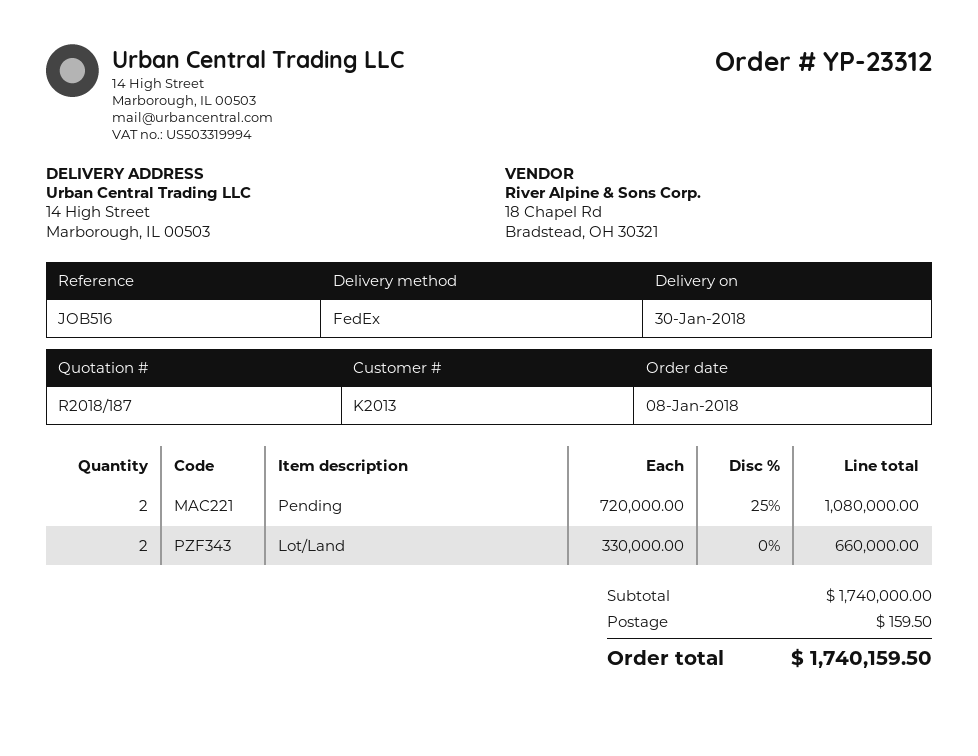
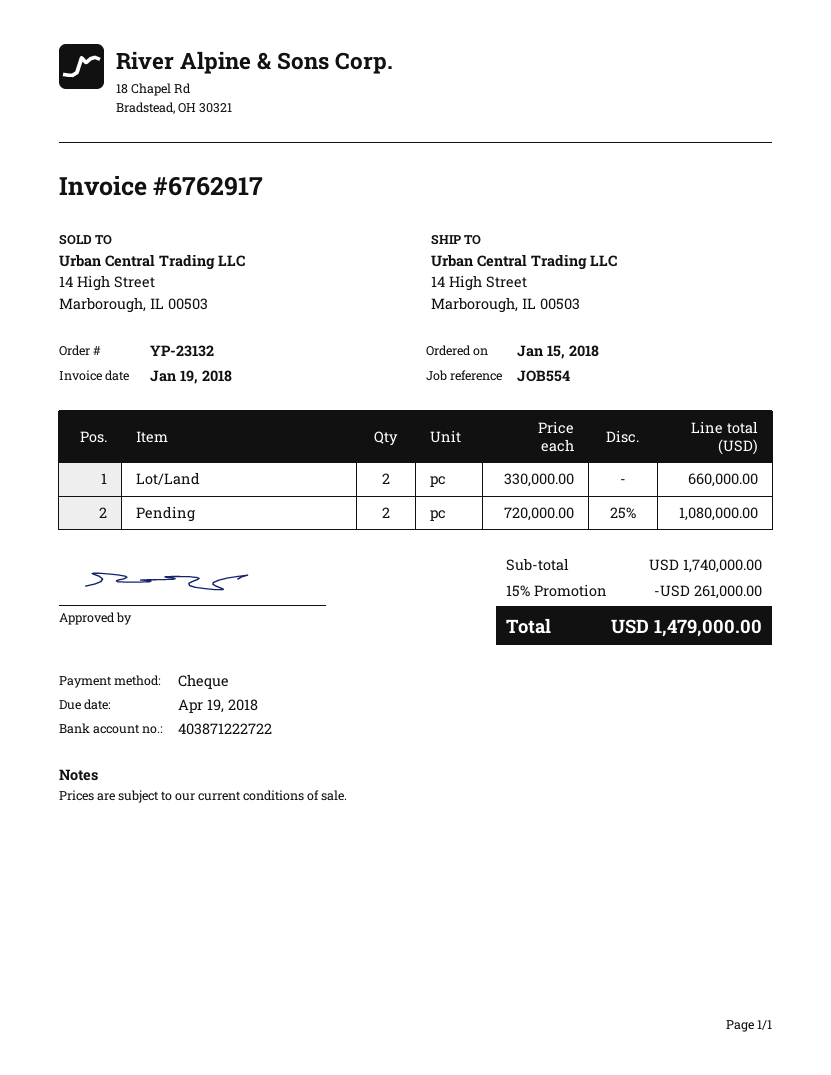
order number: YP-23312 -> YP-23132
order date: 2018-01-08 -> 2018-01-15
reference: JOB516 -> JOB554
discount: none -> 15% = 261000.00
shipping: 159.50 -> none
total: 1740159.50 -> 1479000.00

